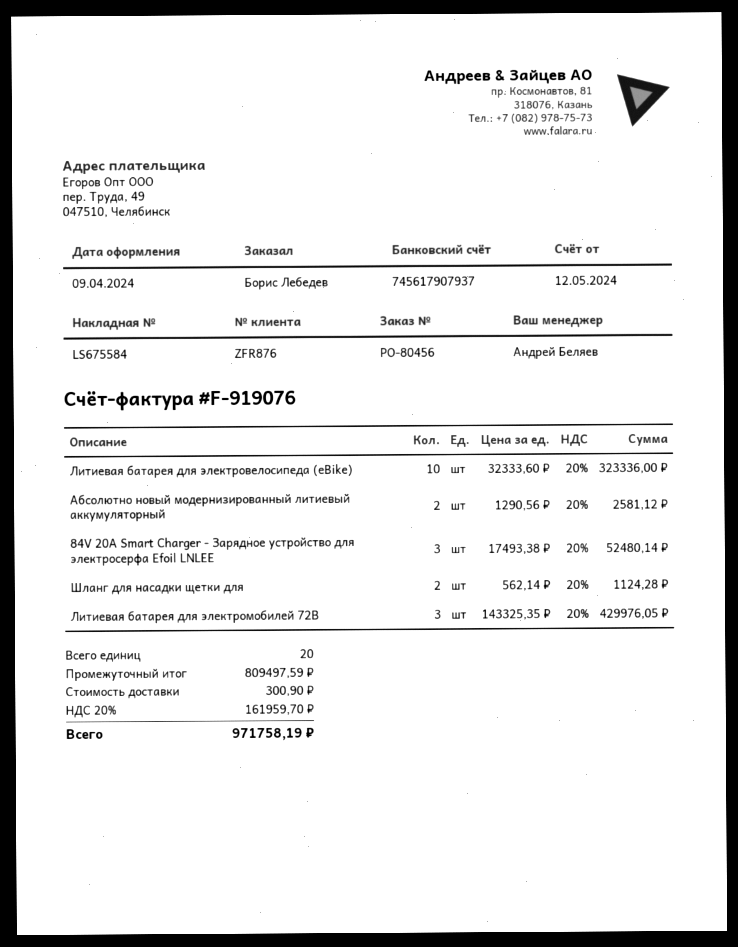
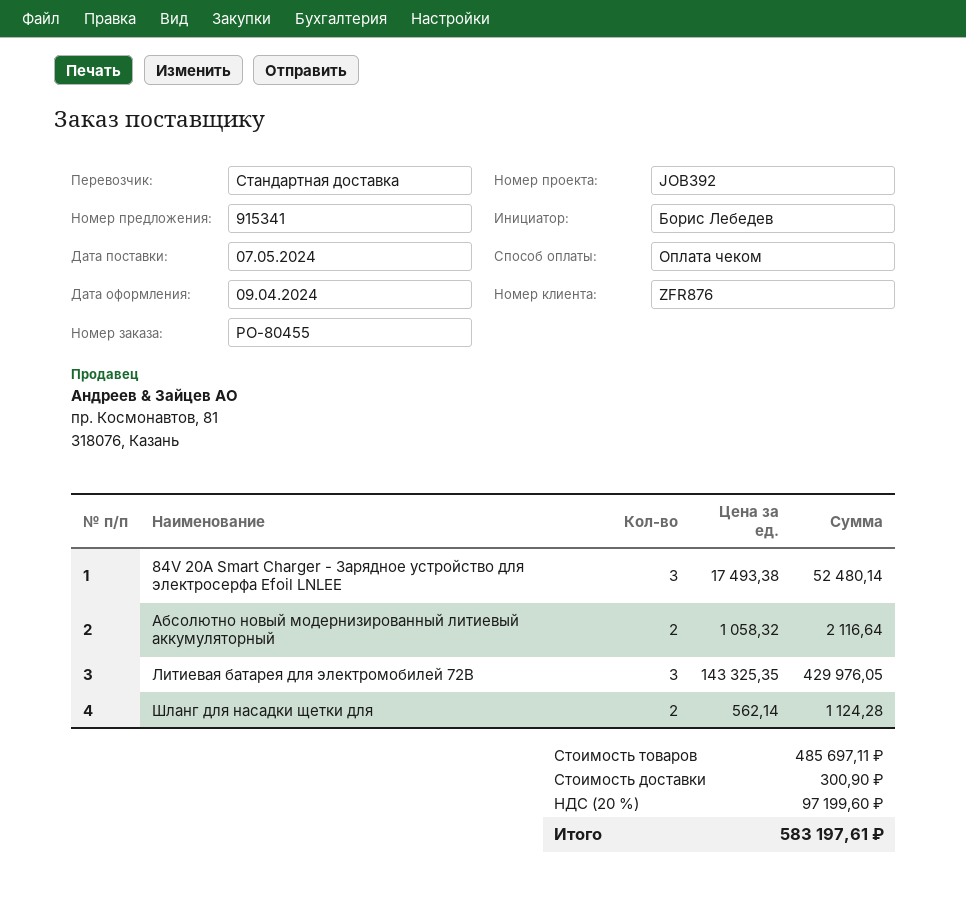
order number: PO-80456 -> PO-80455
Литиевая батарея для электровелосипеда (eBike): 10 x 32333.60 = 323336.00 -> none
Абсолютно новый модернизированный литиевый аккумуляторный: 2 x 1290.56 = 2581.12 -> 2 x 1058.32 = 2116.64
subtotal: 809497.59 -> 485697.11
tax: 20% = 161959.70 -> 20% = 97199.60
total: 971758.19 -> 583197.61

